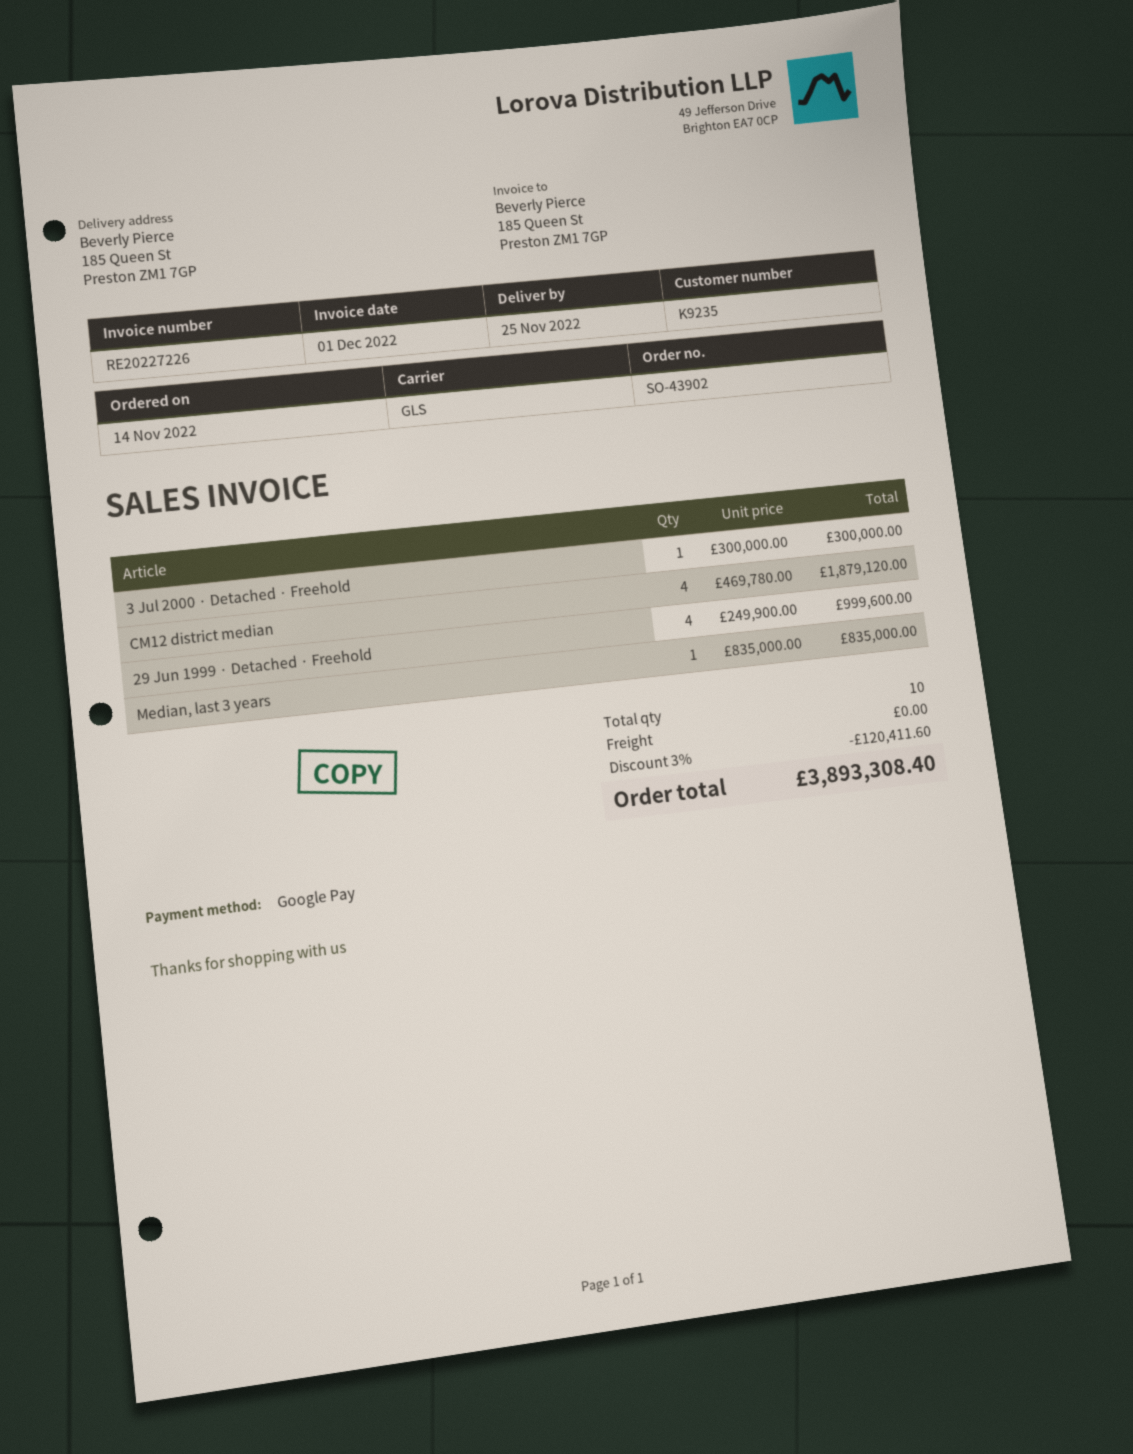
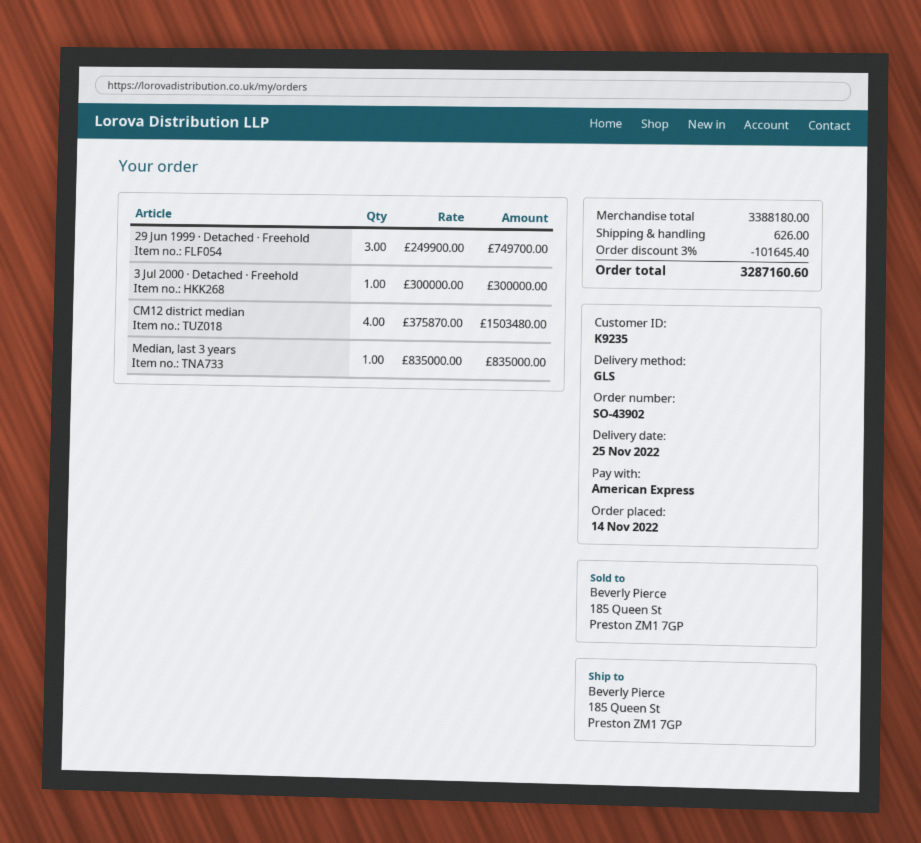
payment method: Google Pay -> American Express
CM12 district median: 4 x 469780.00 = 1879120.00 -> 4 x 375870.00 = 1503480.00
29 Jun 1999 · Detached · Freehold: 4 x 249900.00 = 999600.00 -> 3 x 249900.00 = 749700.00
discount: 3% = 120411.60 -> 3% = 101645.40
shipping: 0.00 -> 626.00
total: 3893308.40 -> 3287160.60

